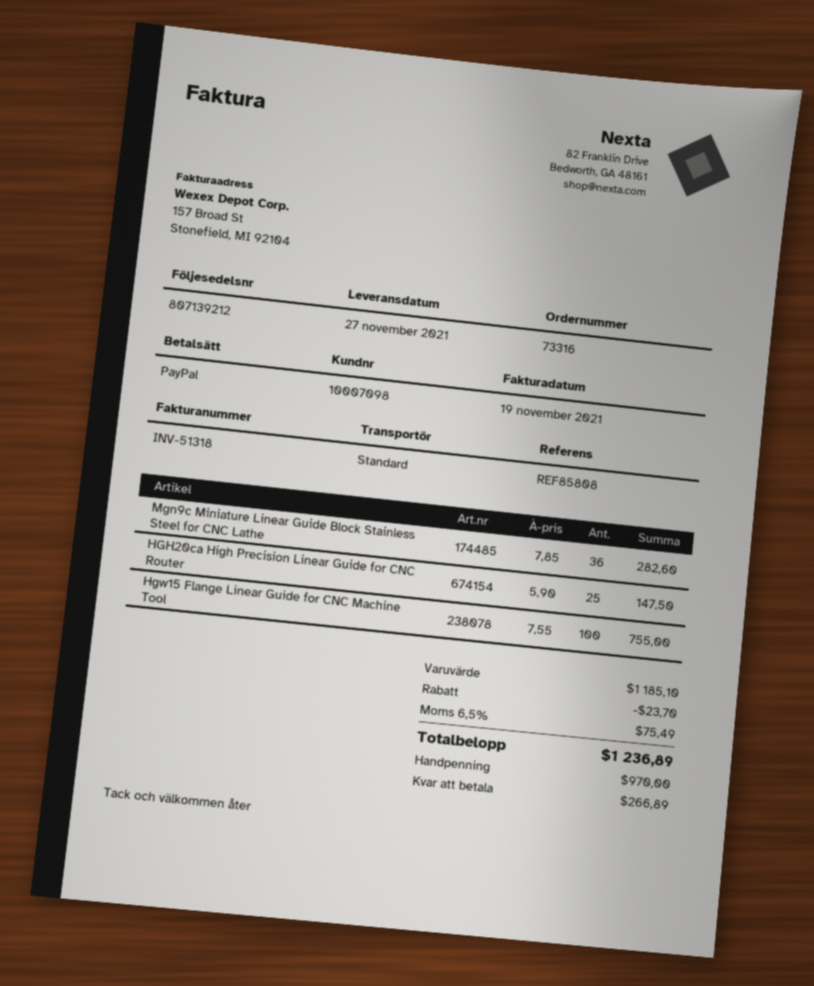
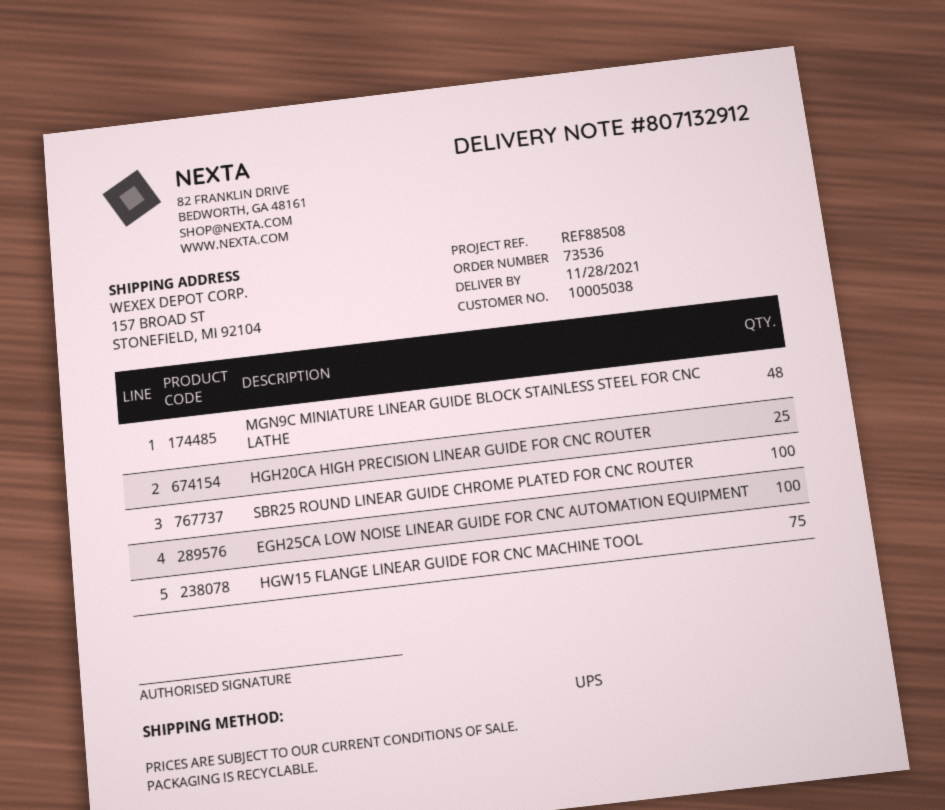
order number: 73316 -> 73536
delivery note number: 807139212 -> 807132912
delivery date: 2021-11-27 -> 2021-11-28
customer number: 10007098 -> 10005038
reference: REF85808 -> REF88508
shipping method: standard -> UPS
Mgn9c Miniature Linear Guide Block Stainless Steel for CNC Lathe: 36 -> 48
Hgw15 Flange Linear Guide for CNC Machine Tool: 100 -> 75
SBR25 ROUND LINEAR GUIDE CHROME PLATED FOR CNC ROUTER: none -> 100
EGH25CA LOW NOISE LINEAR GUIDE FOR CNC AUTOMATION EQUIPMENT: none -> 100

